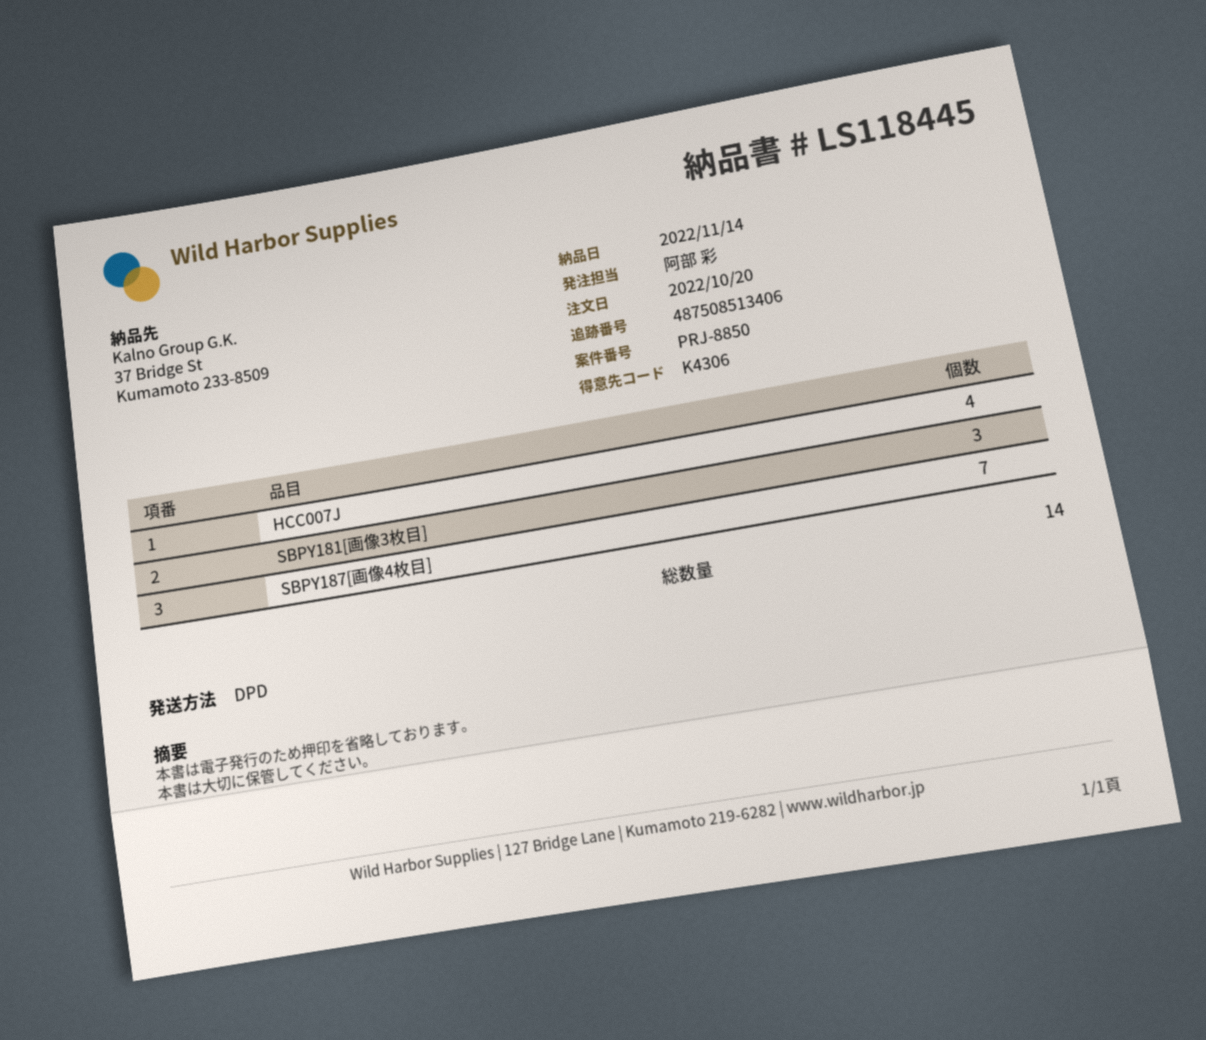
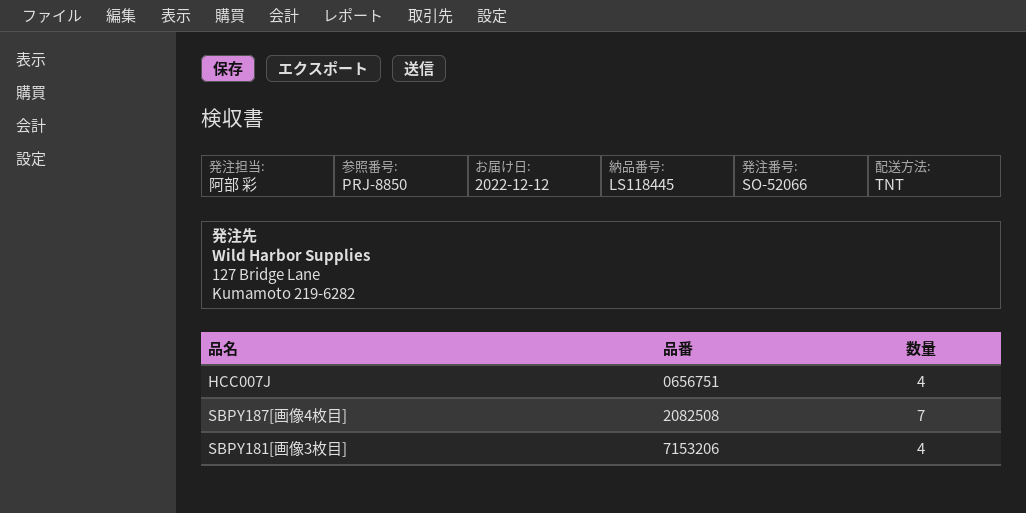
delivery date: 2022-11-14 -> 2022-12-12
shipping method: DPD -> TNT
SBPY181[画像3枚目]: 3 -> 4

